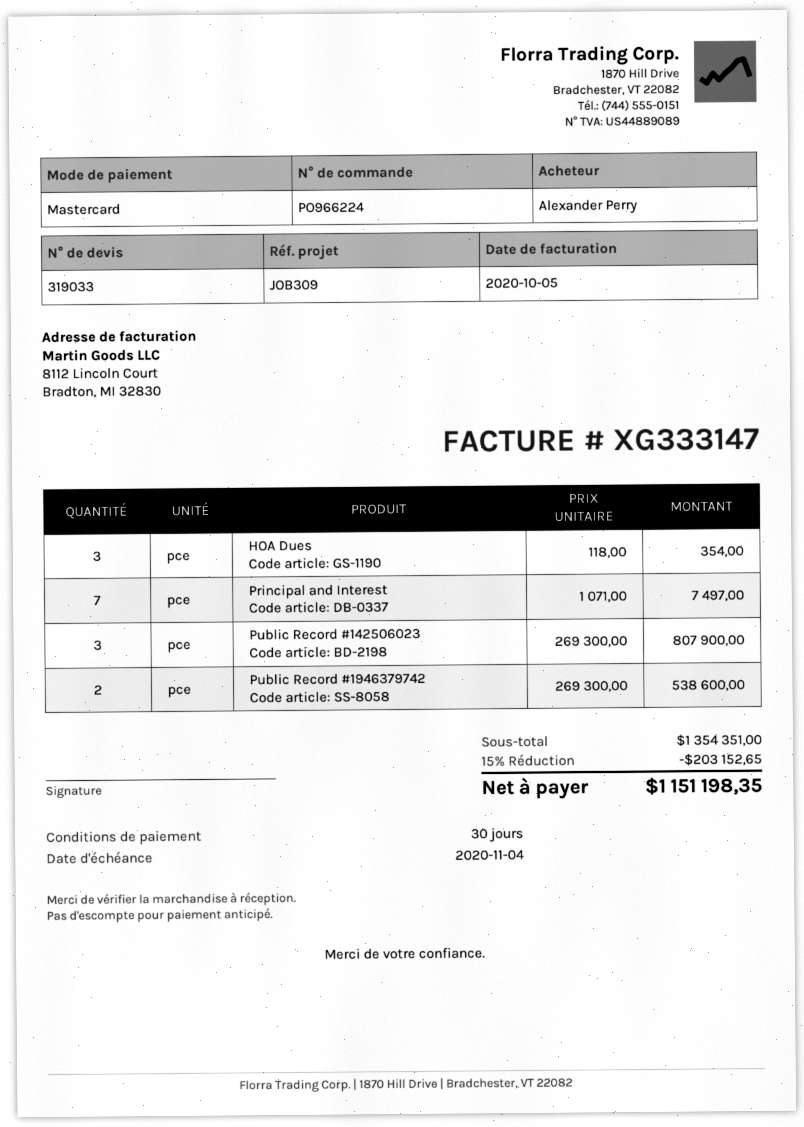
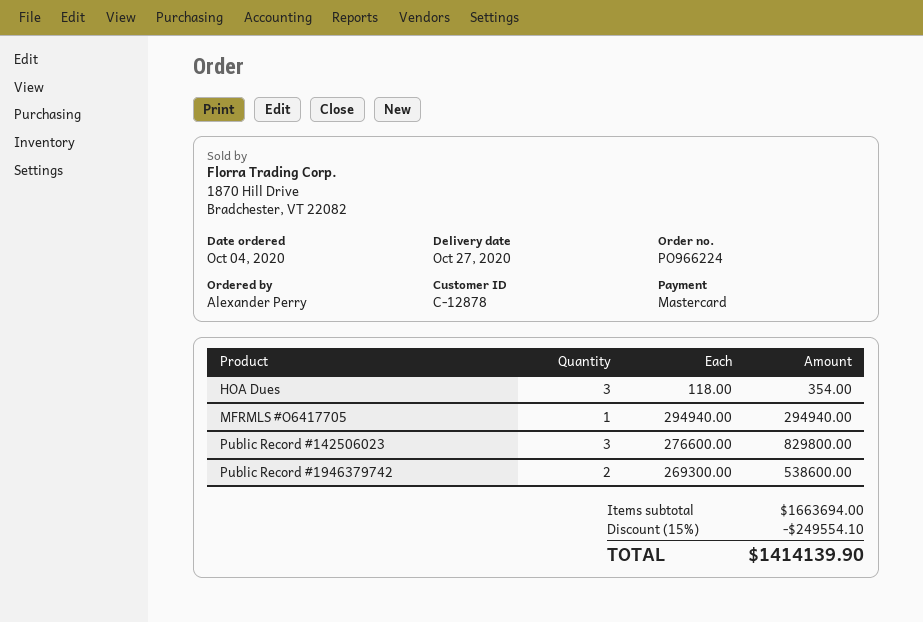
Principal and Interest: 7 x 1071.00 = 7497.00 -> none
Public Record #142506023: 3 x 269300.00 = 807900.00 -> 3 x 276600.00 = 829800.00
MFRMLS #O6417705: none -> 1 x 294940.00 = 294940.00
subtotal: 1354351.00 -> 1663694.00
discount: 15% = 203152.65 -> 15% = 249554.10
total: 1151198.35 -> 1414139.90

